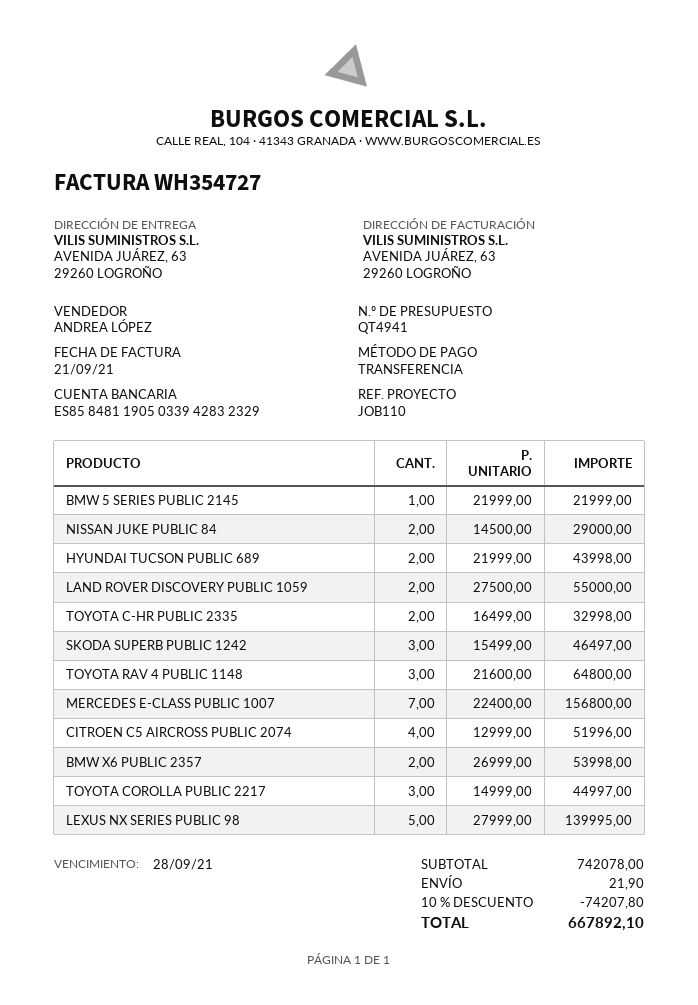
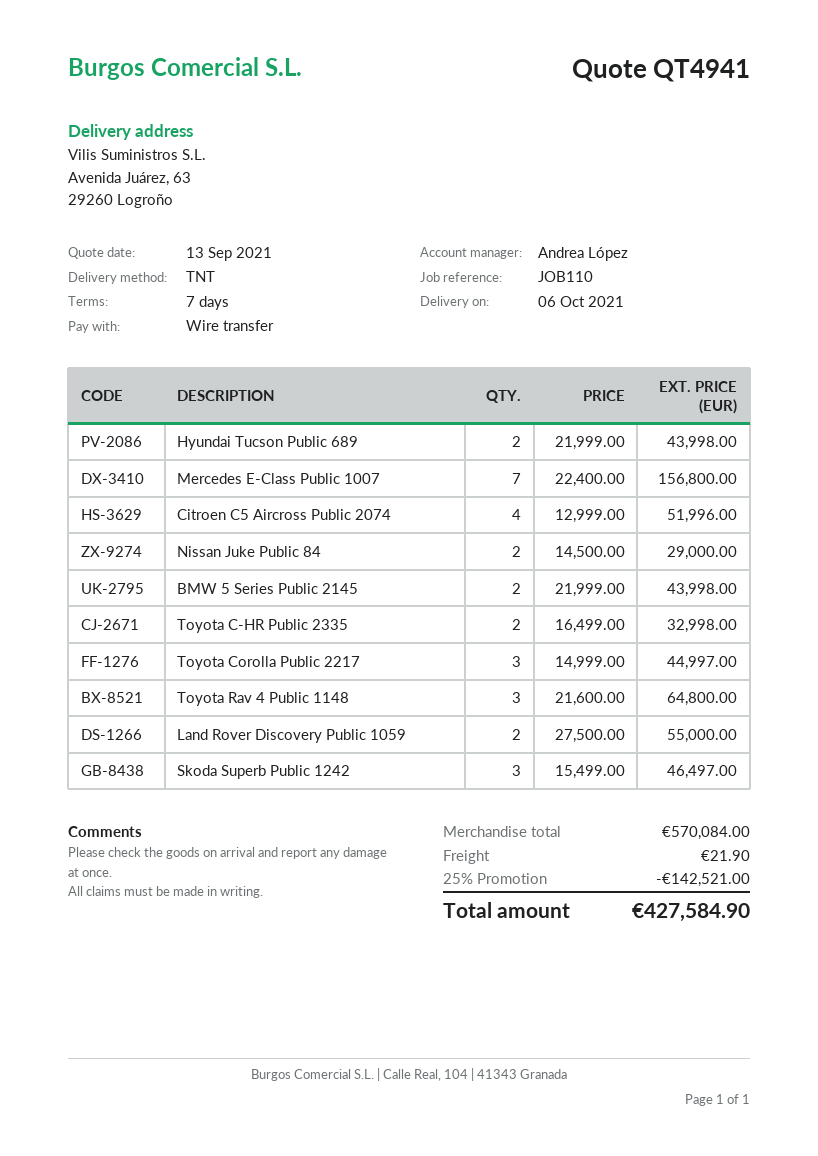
BMW 5 SERIES PUBLIC 2145: 1 x 21999.00 = 21999.00 -> 2 x 21999.00 = 43998.00
BMW X6 PUBLIC 2357: 2 x 26999.00 = 53998.00 -> none
LEXUS NX SERIES PUBLIC 98: 5 x 27999.00 = 139995.00 -> none
subtotal: 742078.00 -> 570084.00
discount: 10% = 74207.80 -> 25% = 142521.00
total: 667892.10 -> 427584.90

